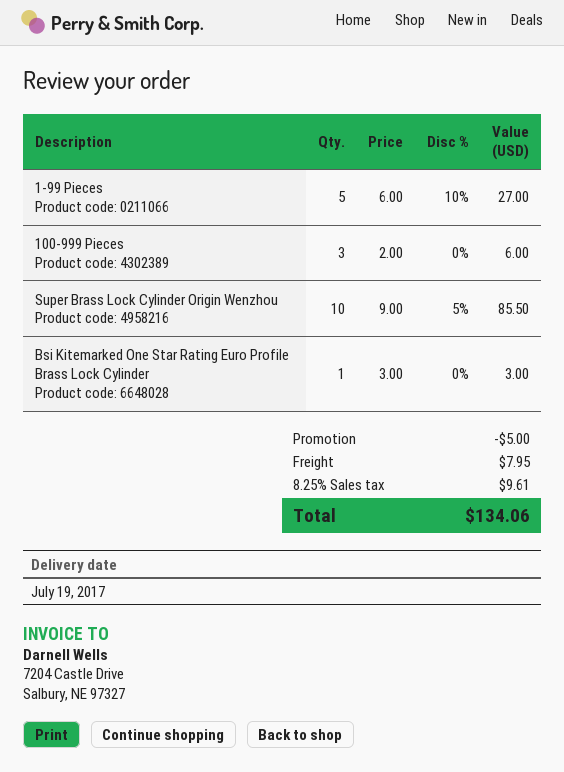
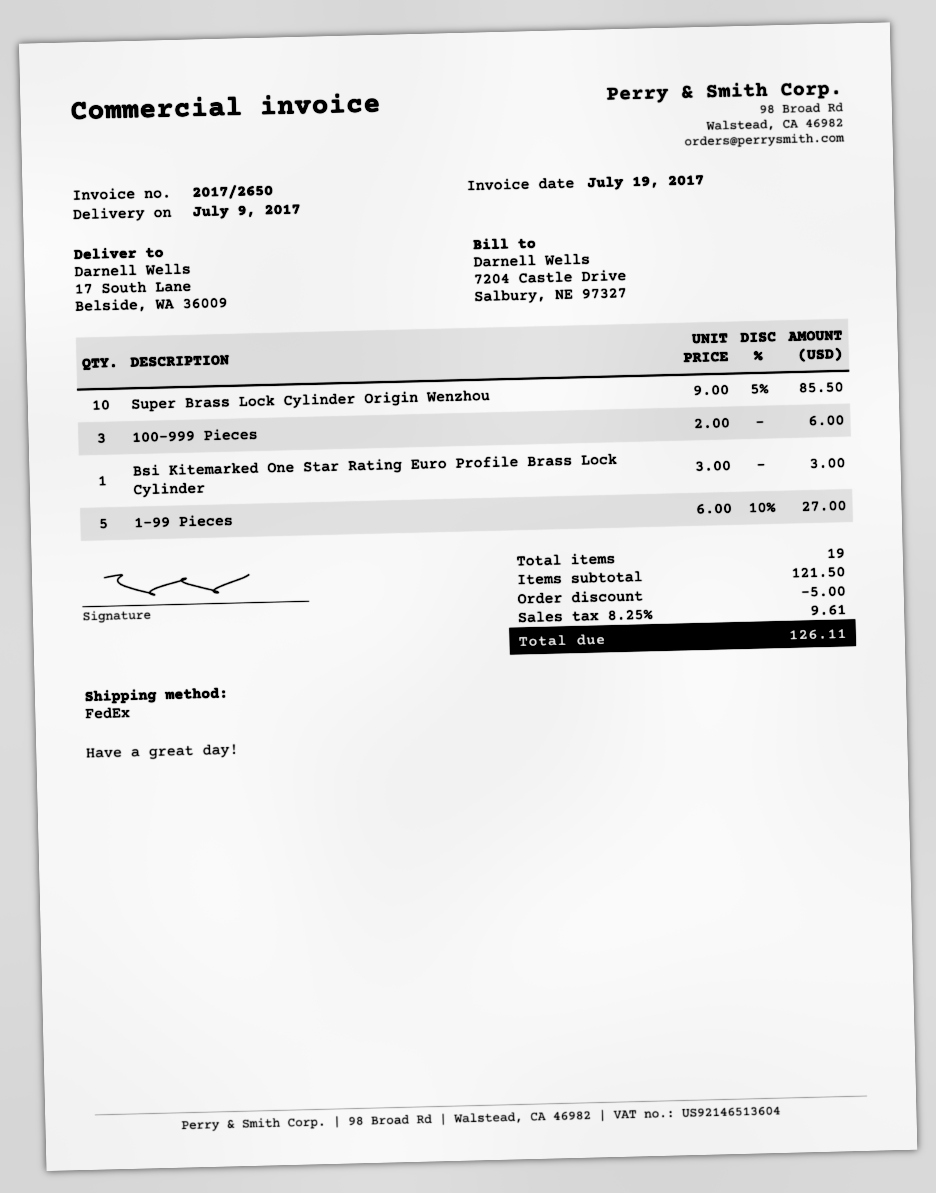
delivery date: 2017-07-19 -> 2017-07-09
shipping: 7.95 -> none
total: 134.06 -> 126.11

